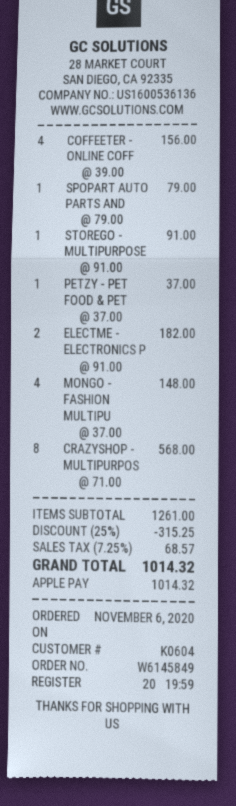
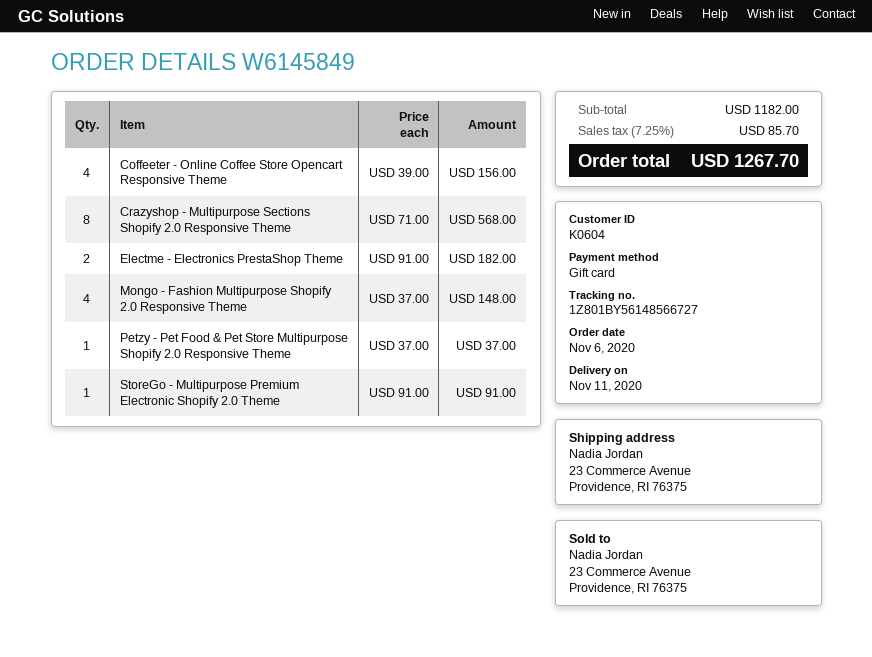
payment method: Apple Pay -> gift card
SPOPART AUTO PARTS AND: 1 x 79.00 = 79.00 -> none
subtotal: 1261.00 -> 1182.00
discount: 25% = 315.25 -> none
tax: 7.25% = 68.57 -> 7.25% = 85.70
total: 1014.32 -> 1267.70

